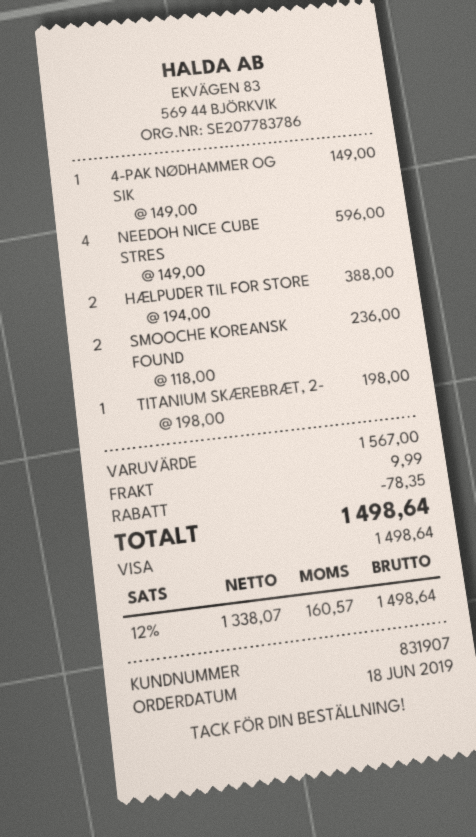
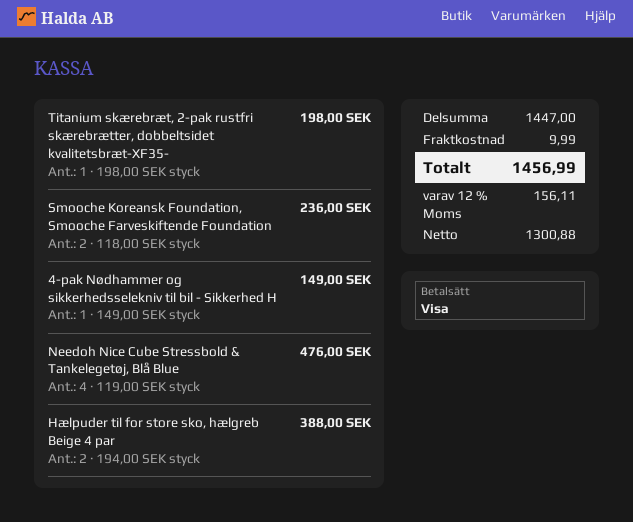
NEEDOH NICE CUBE STRES: 4 x 149.00 = 596.00 -> 4 x 119.00 = 476.00
subtotal: 1567.00 -> 1447.00
discount: 78.35 -> none
net: 1338.07 -> 1300.88
tax: 12% = 160.57 -> 12% = 156.11
total: 1498.64 -> 1456.99

